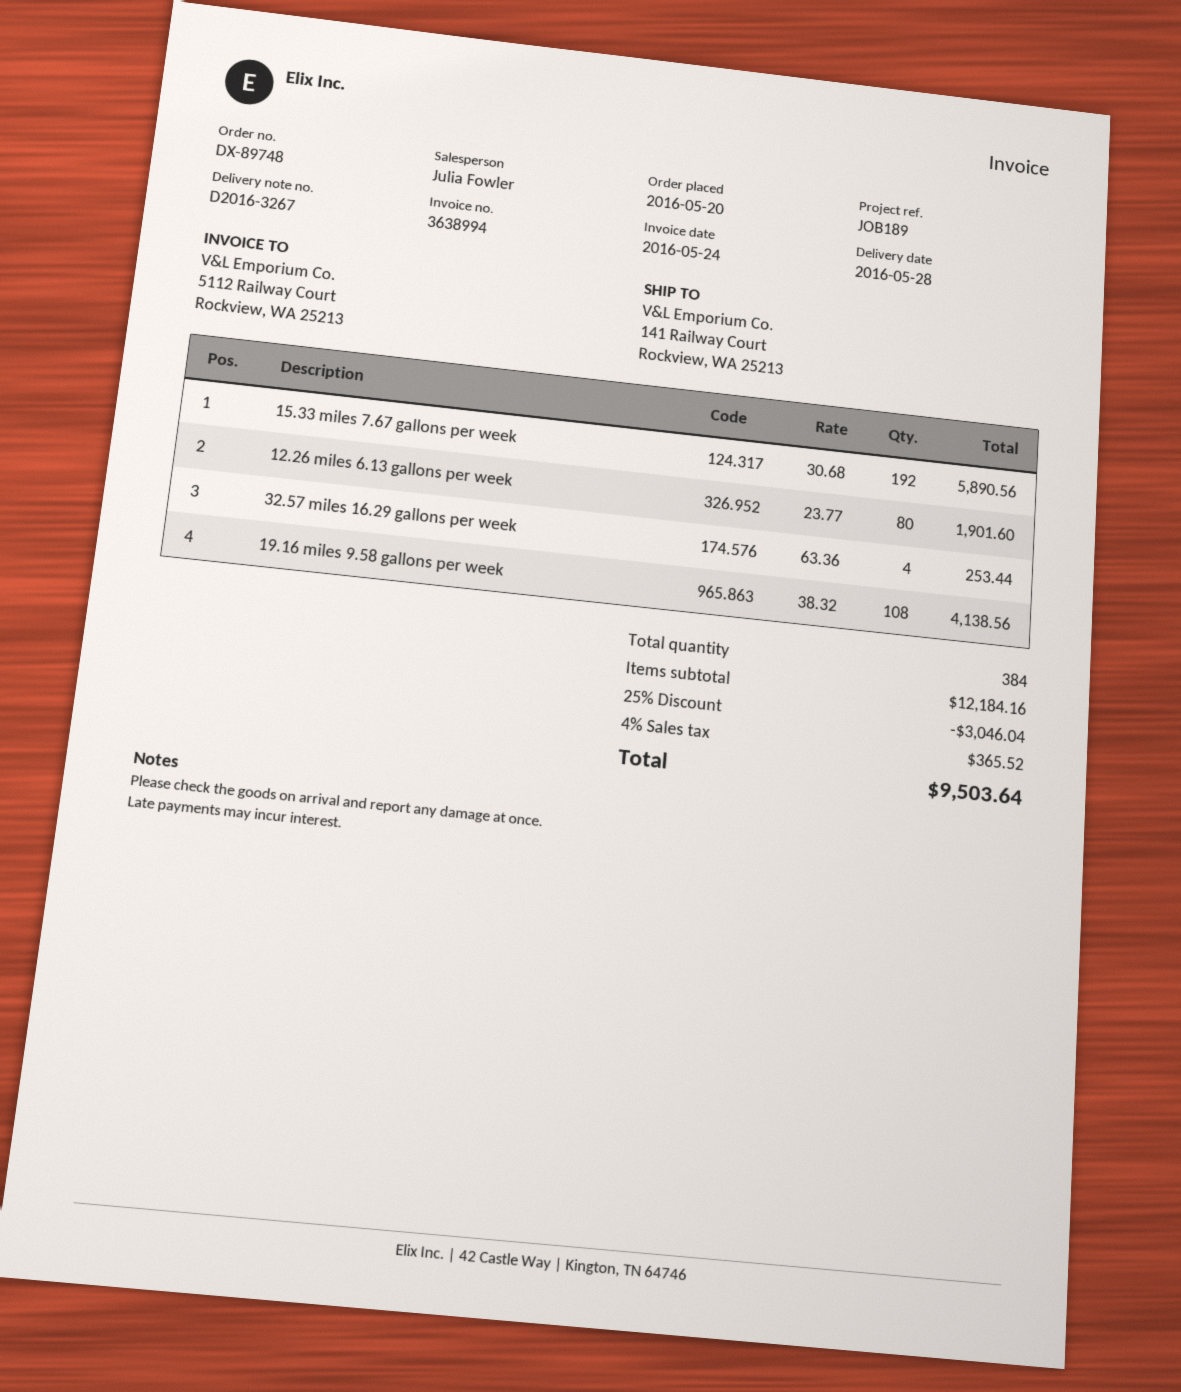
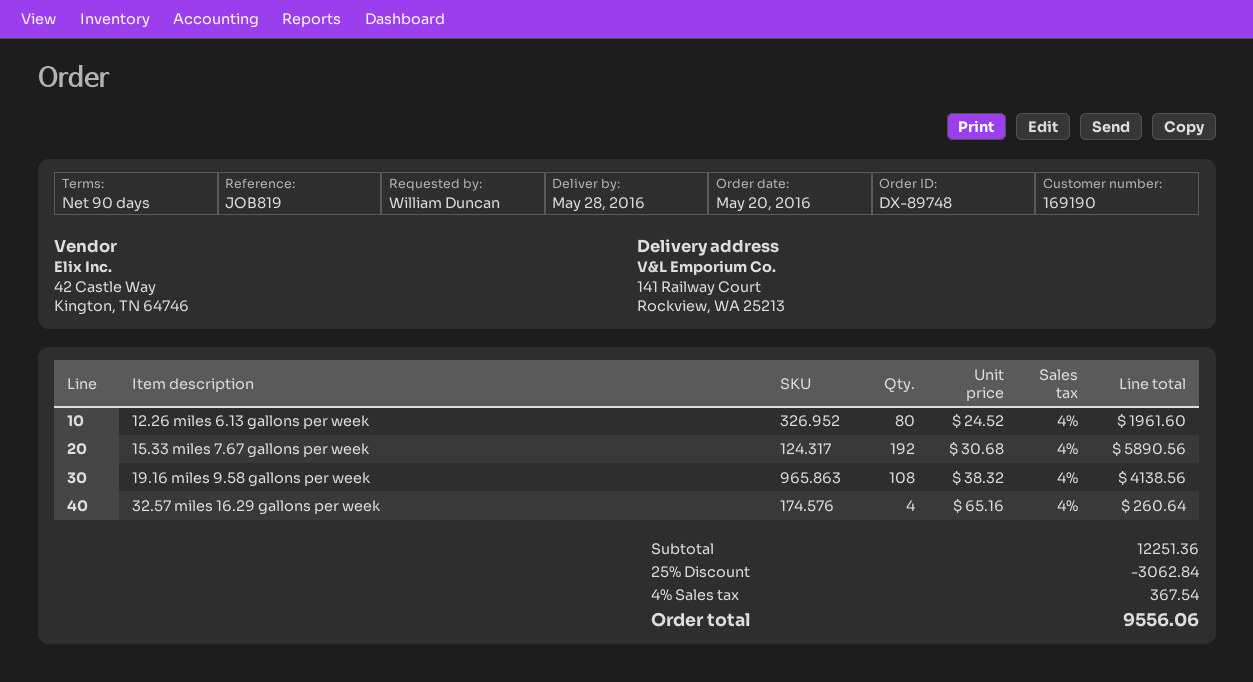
reference: JOB189 -> JOB819
12.26 miles 6.13 gallons per week: 80 x 23.77 = 1901.60 -> 80 x 24.52 = 1961.60
32.57 miles 16.29 gallons per week: 4 x 63.36 = 253.44 -> 4 x 65.16 = 260.64
subtotal: 12184.16 -> 12251.36
discount: 25% = 3046.04 -> 25% = 3062.84
tax: 4% = 365.52 -> 4% = 367.54
total: 9503.64 -> 9556.06

